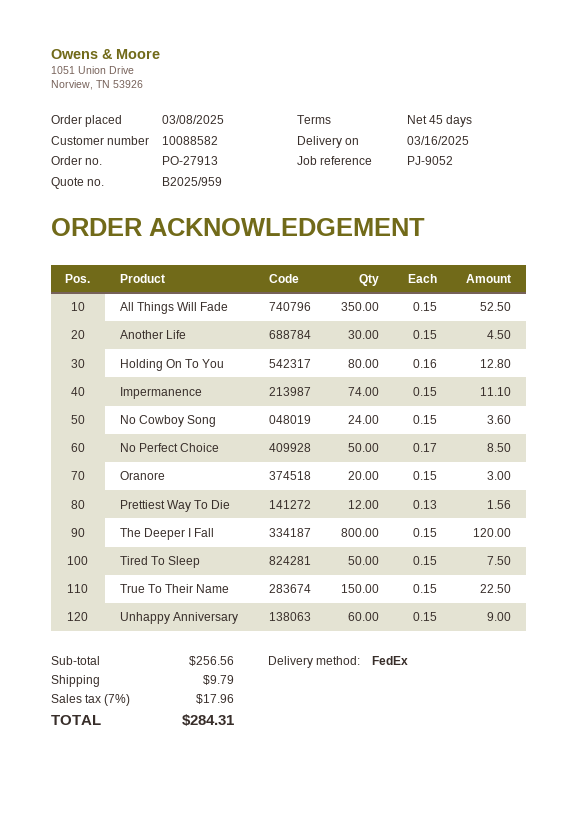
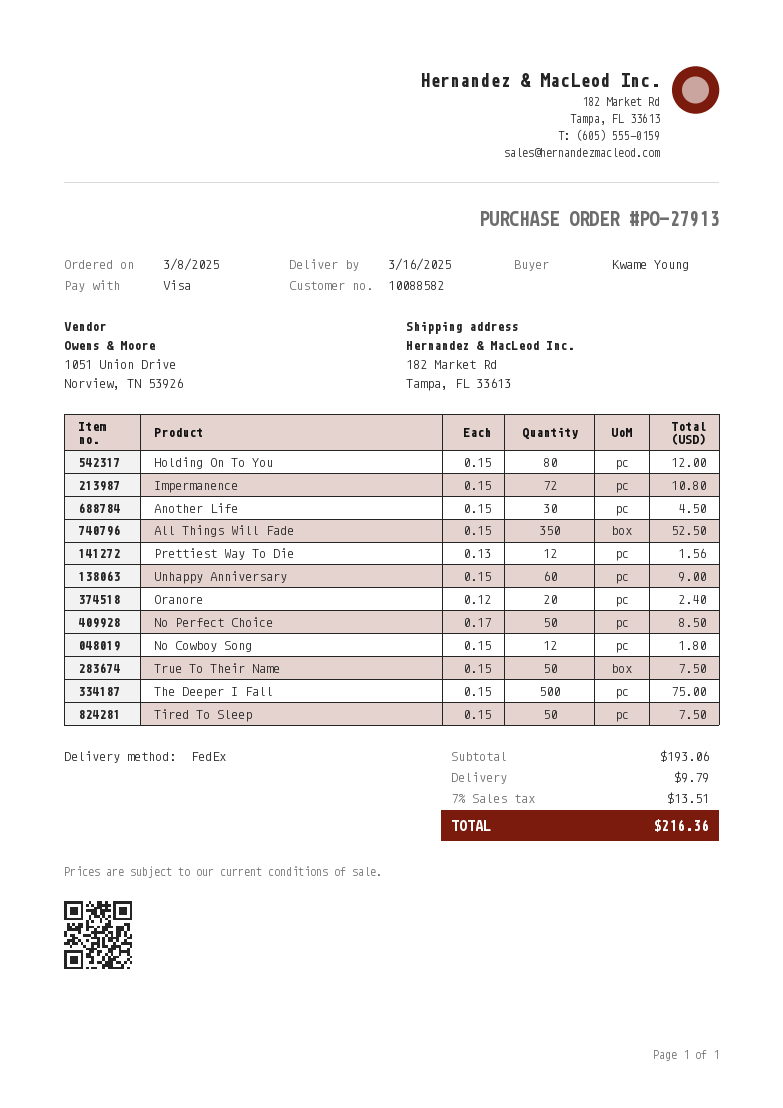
Holding On To You: 80 x 0.16 = 12.80 -> 80 x 0.15 = 12.00
Impermanence: 74 x 0.15 = 11.10 -> 72 x 0.15 = 10.80
No Cowboy Song: 24 x 0.15 = 3.60 -> 12 x 0.15 = 1.80
Oranore: 20 x 0.15 = 3.00 -> 20 x 0.12 = 2.40
The Deeper I Fall: 800 x 0.15 = 120.00 -> 500 x 0.15 = 75.00
True To Their Name: 150 x 0.15 = 22.50 -> 50 x 0.15 = 7.50
subtotal: 256.56 -> 193.06
tax: 7% = 17.96 -> 7% = 13.51
total: 284.31 -> 216.36

